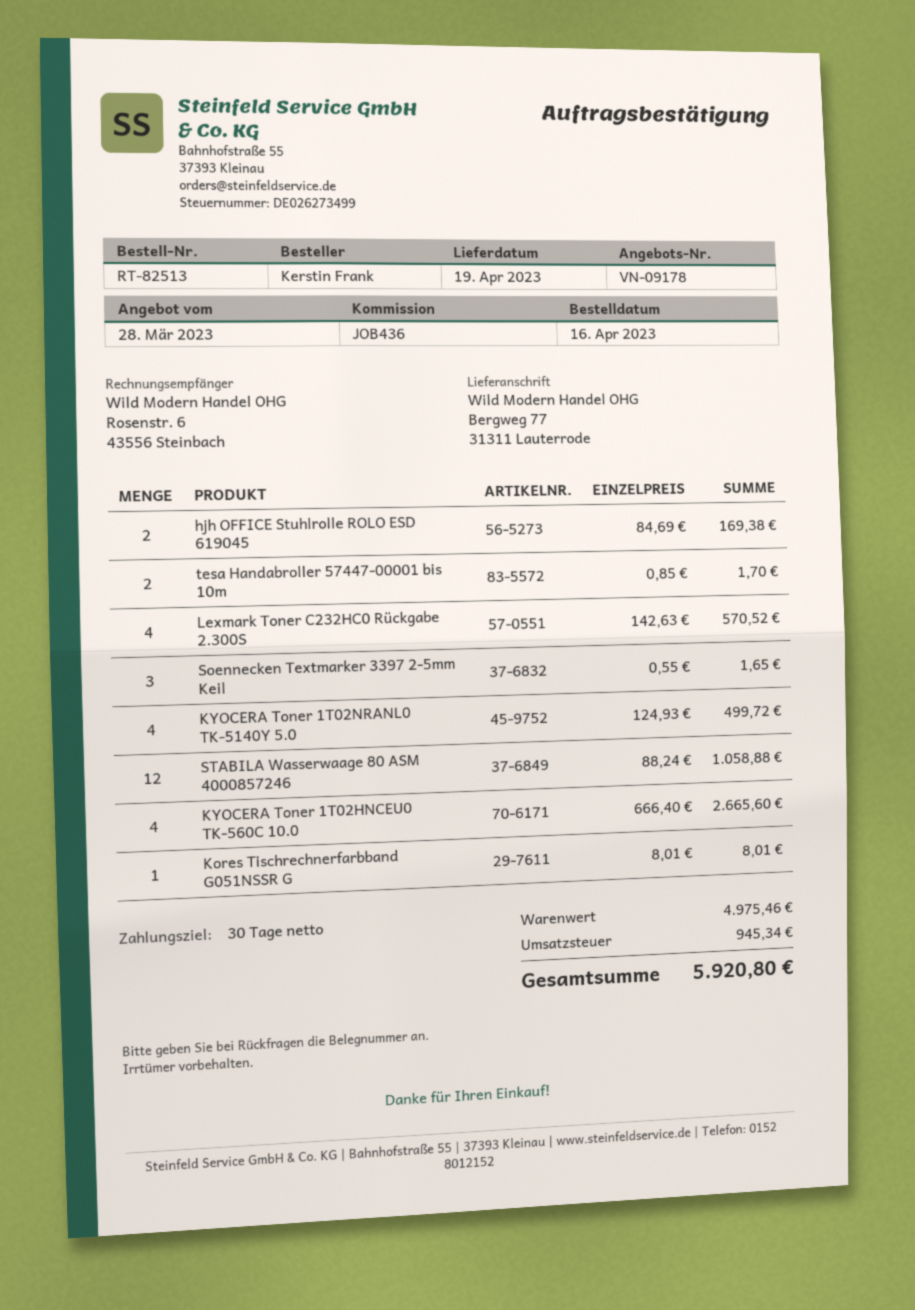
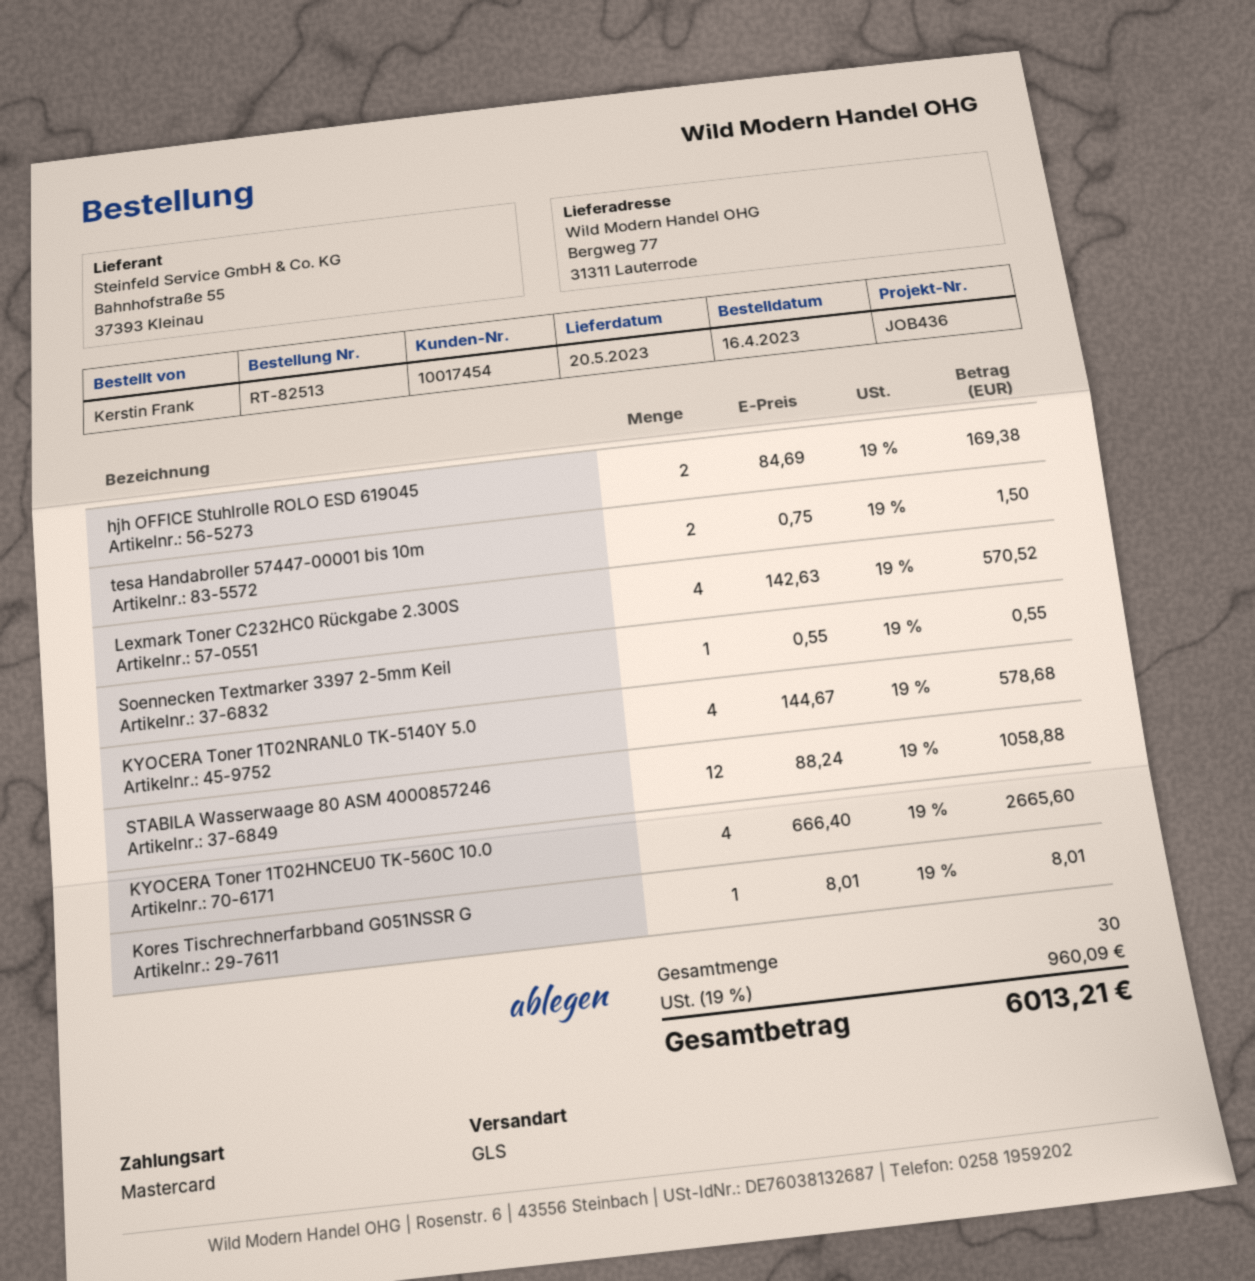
delivery date: 2023-04-19 -> 2023-05-20
tesa Handabroller 57447-00001 bis 10m: 2 x 0.85 = 1.70 -> 2 x 0.75 = 1.50
Soennecken Textmarker 3397 2-5mm Keil: 3 x 0.55 = 1.65 -> 1 x 0.55 = 0.55
KYOCERA Toner 1T02NRANL0 TK-5140Y 5.0: 4 x 124.93 = 499.72 -> 4 x 144.67 = 578.68
tax: 945.34 -> 960.09
total: 5920.80 -> 6013.21

